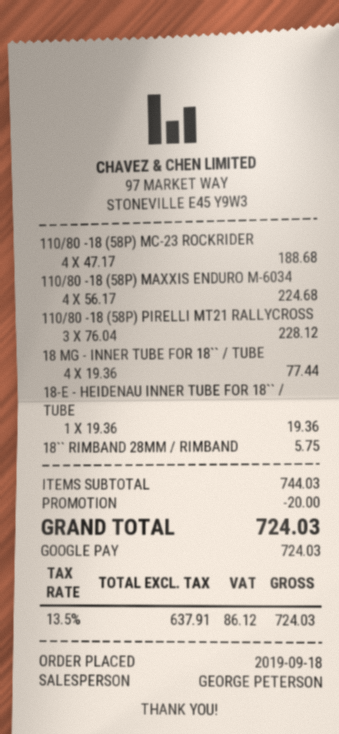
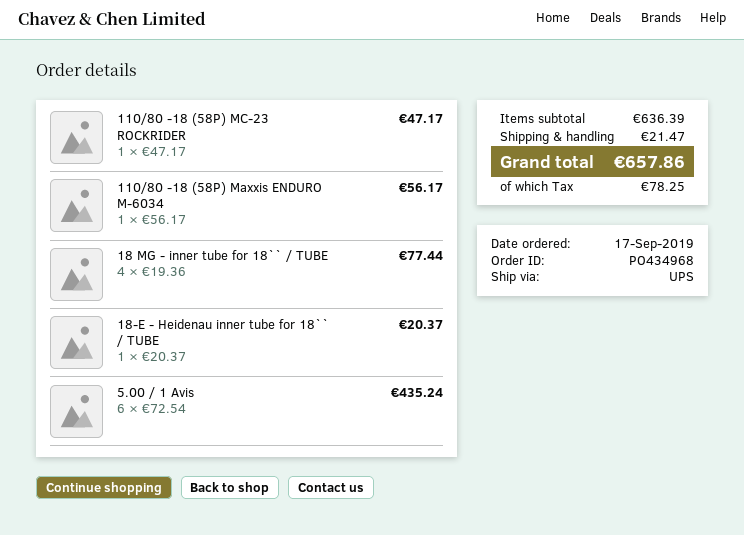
order date: 2019-09-18 -> 2019-09-17
110/80 -18 (58P) MC-23 ROCKRIDER: 4 x 47.17 = 188.68 -> 1 x 47.17 = 47.17
110/80 -18 (58P) MAXXIS ENDURO M-6034: 4 x 56.17 = 224.68 -> 1 x 56.17 = 56.17
110/80 -18 (58P) PIRELLI MT21 RALLYCROSS: 3 x 76.04 = 228.12 -> none
18-E - HEIDENAU INNER TUBE FOR 18`` / TUBE: 1 x 19.36 = 19.36 -> 1 x 20.37 = 20.37
18`` RIMBAND 28MM / RIMBAND: 1 x 5.75 = 5.75 -> none
5.00 / 1 Avis: none -> 6 x 72.54 = 435.24
subtotal: 744.03 -> 636.39
discount: 20.00 -> none
shipping: none -> 21.47
tax: 86.12 -> 78.25
total: 724.03 -> 657.86

